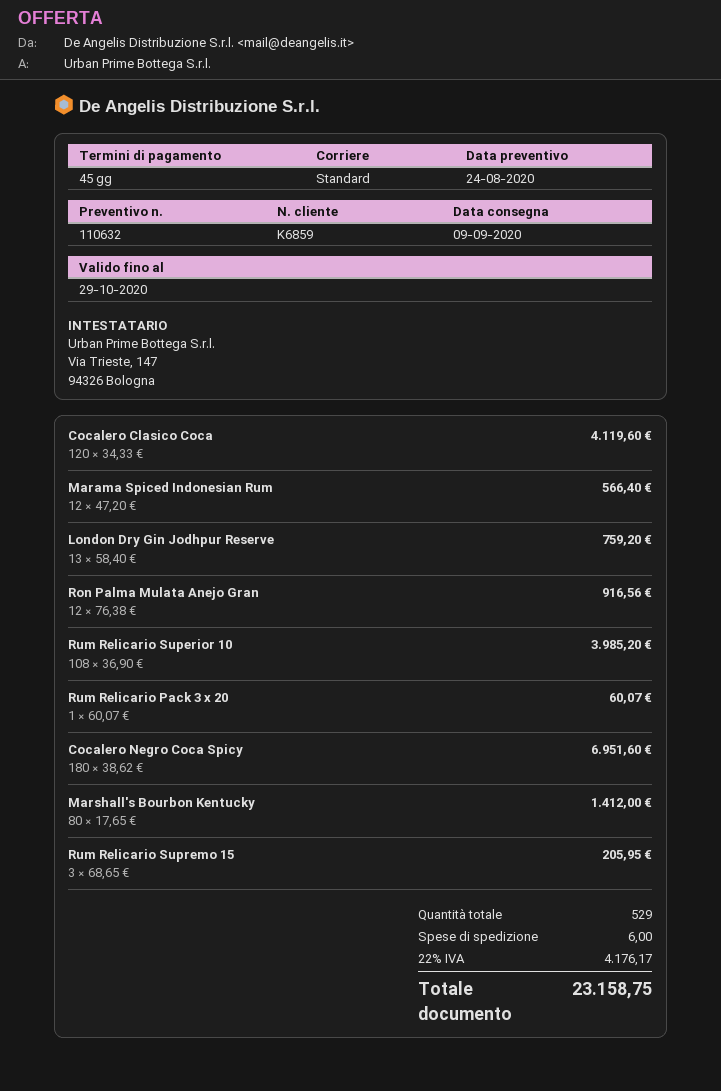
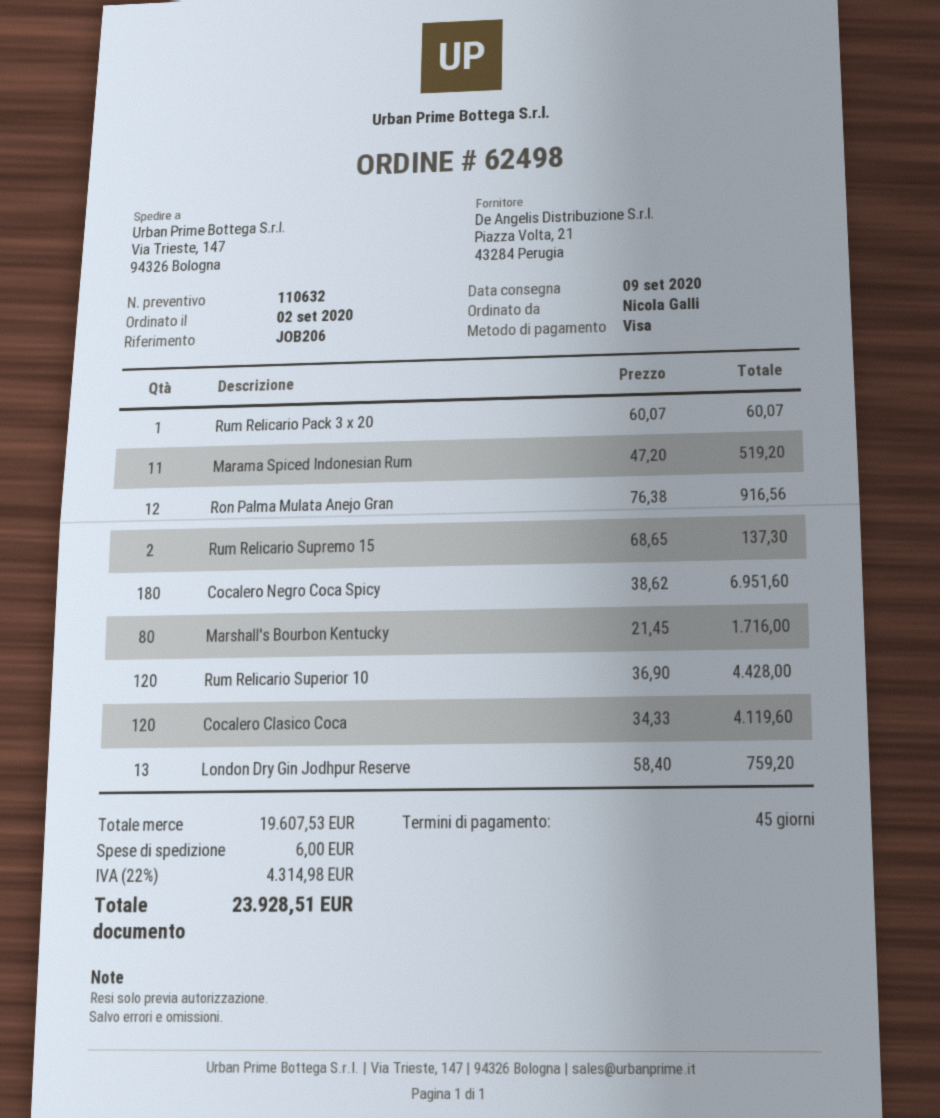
Marama Spiced Indonesian Rum: 12 x 47.20 = 566.40 -> 11 x 47.20 = 519.20
Rum Relicario Superior 10: 108 x 36.90 = 3985.20 -> 120 x 36.90 = 4428.00
Marshall's Bourbon Kentucky: 80 x 17.65 = 1412.00 -> 80 x 21.45 = 1716.00
Rum Relicario Supremo 15: 3 x 68.65 = 205.95 -> 2 x 68.65 = 137.30
tax: 22% = 4176.17 -> 22% = 4314.98
total: 23158.75 -> 23928.51

